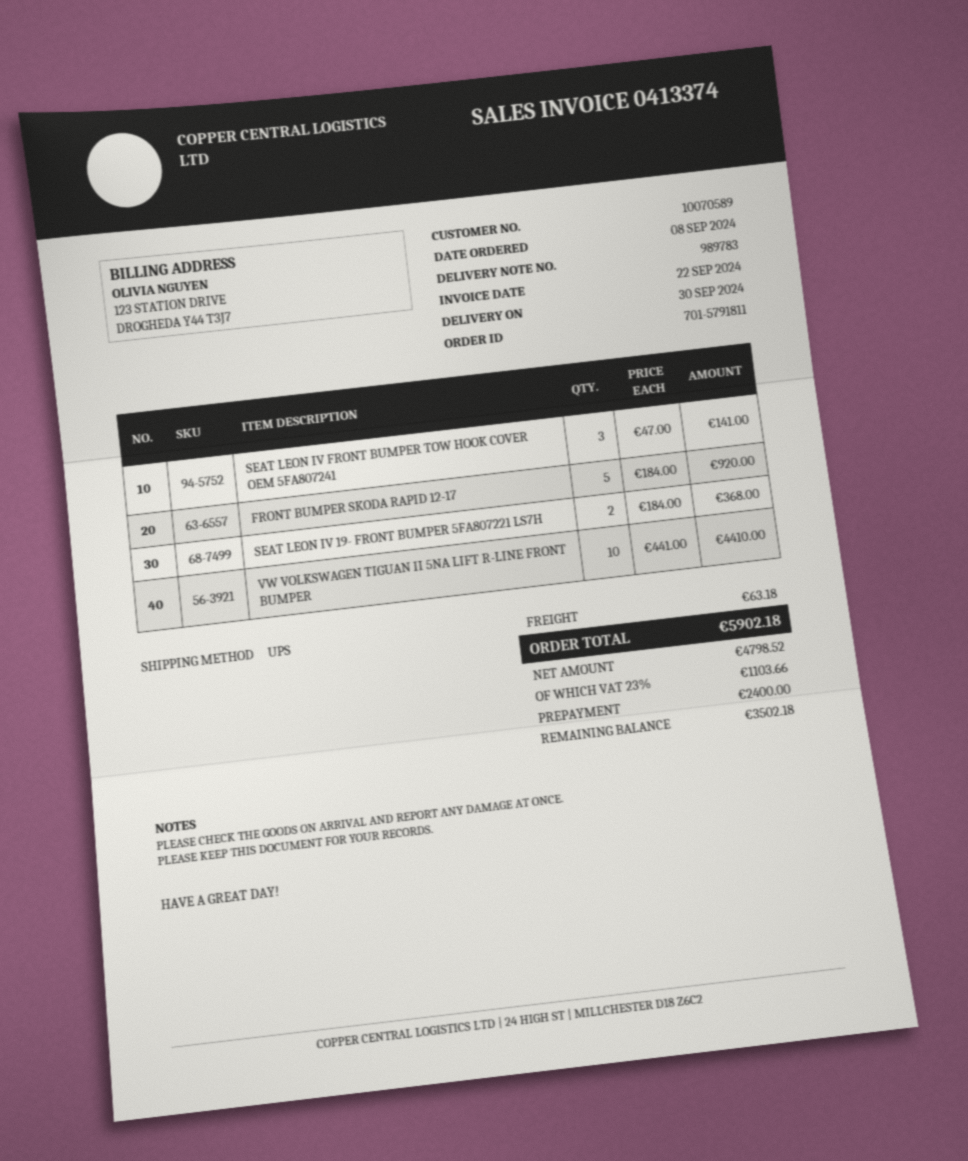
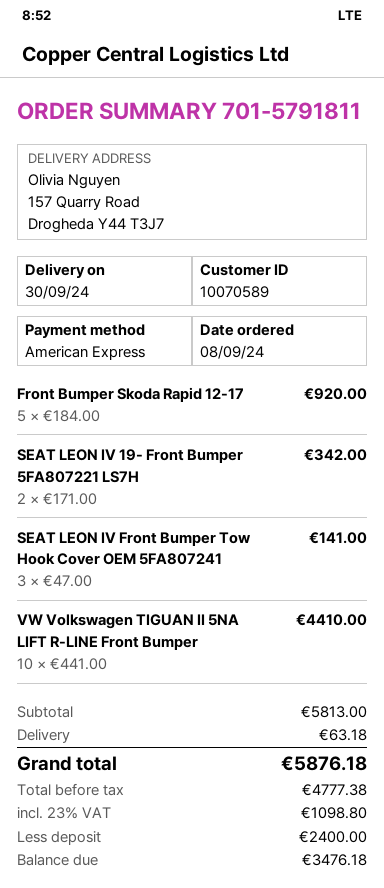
SEAT LEON IV 19- FRONT BUMPER 5FA807221 LS7H: 2 x 184.00 = 368.00 -> 2 x 171.00 = 342.00
net: 4798.52 -> 4777.38
tax: 23% = 1103.66 -> 23% = 1098.80
total: 5902.18 -> 5876.18
balance: 3502.18 -> 3476.18

